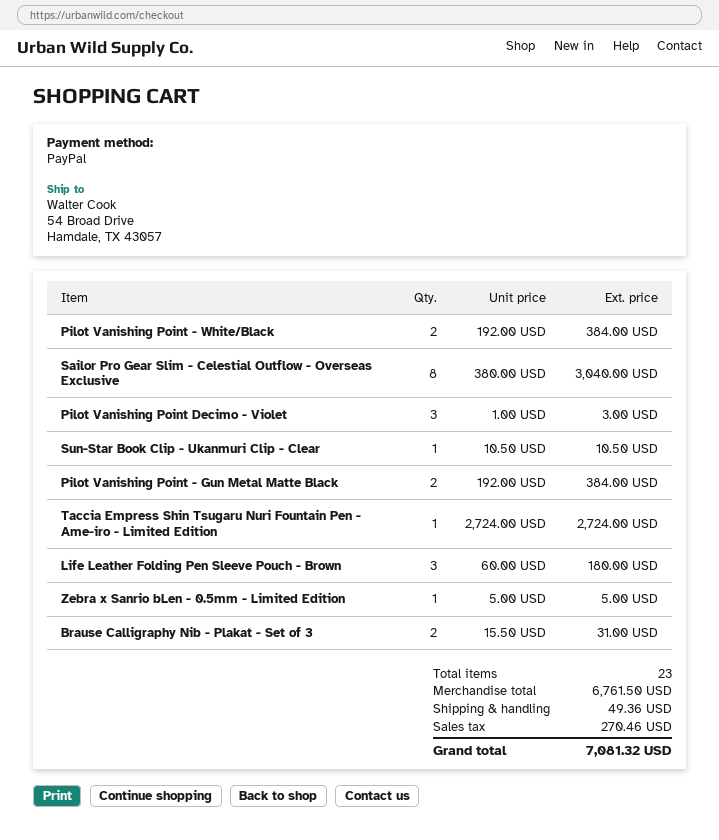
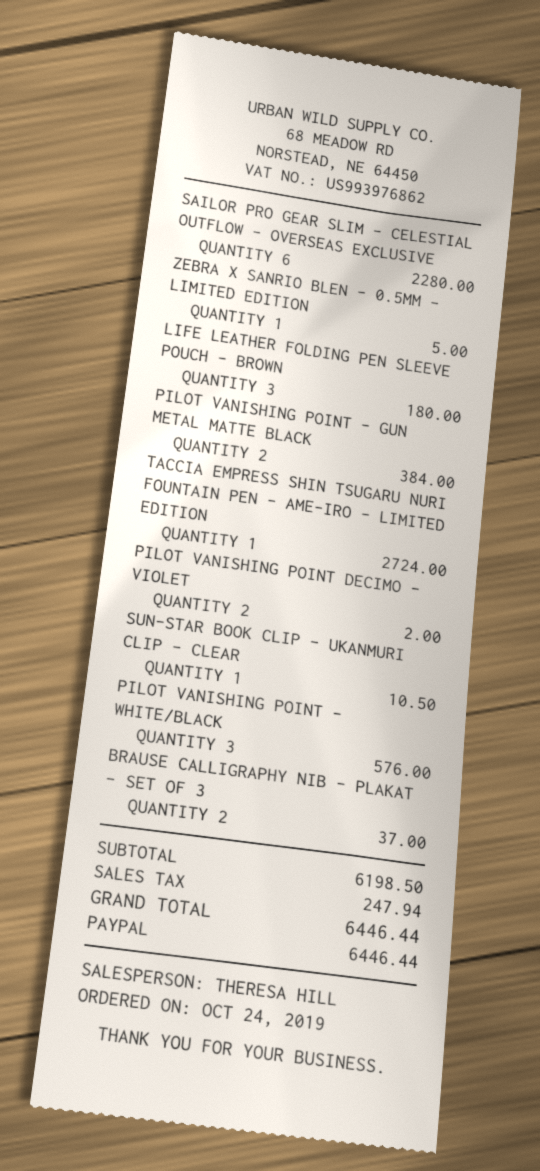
Pilot Vanishing Point - White/Black: 2 for 384.00 -> 3 for 576.00
Sailor Pro Gear Slim - Celestial Outflow - Overseas Exclusive: 8 for 3040.00 -> 6 for 2280.00
Pilot Vanishing Point Decimo - Violet: 3 for 3.00 -> 2 for 2.00
Brause Calligraphy Nib - Plakat - Set of 3: 2 for 31.00 -> 2 for 37.00
subtotal: 6761.50 -> 6198.50
shipping: 49.36 -> none
tax: 270.46 -> 247.94
total: 7081.32 -> 6446.44

